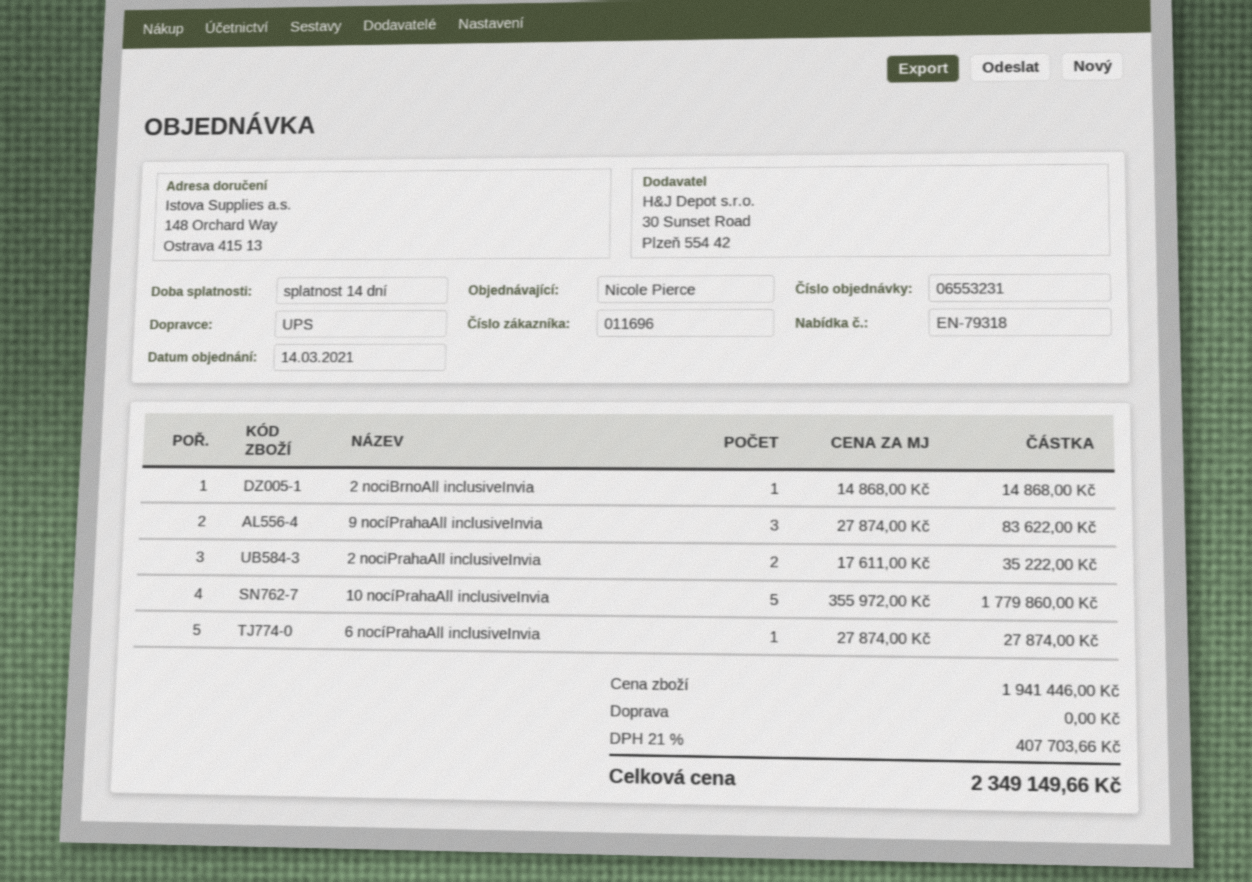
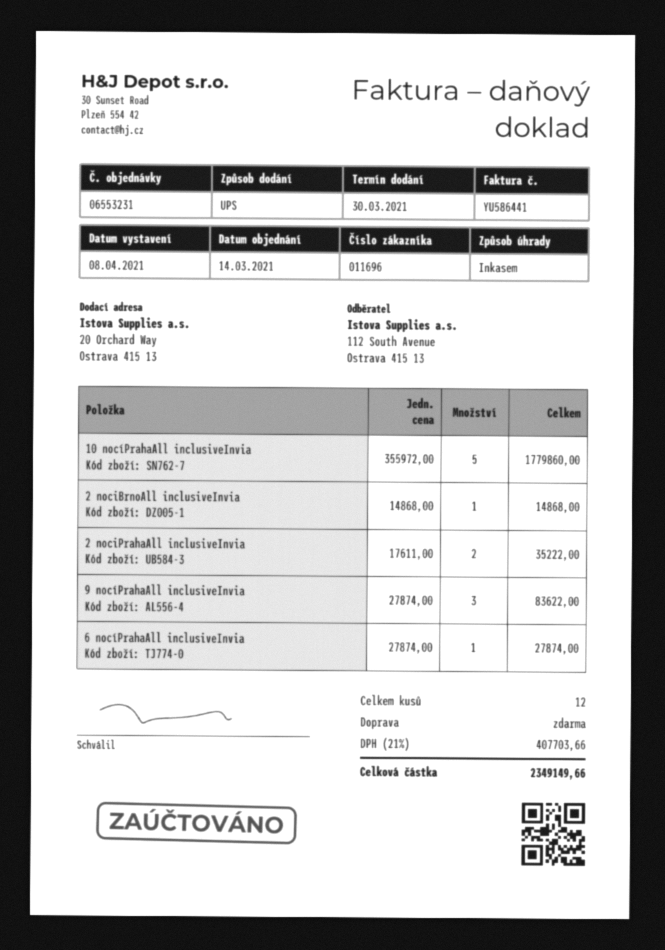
ship to: 148 Orchard Way, Ostrava 415 13 -> 20 Orchard Way, Ostrava 415 13

